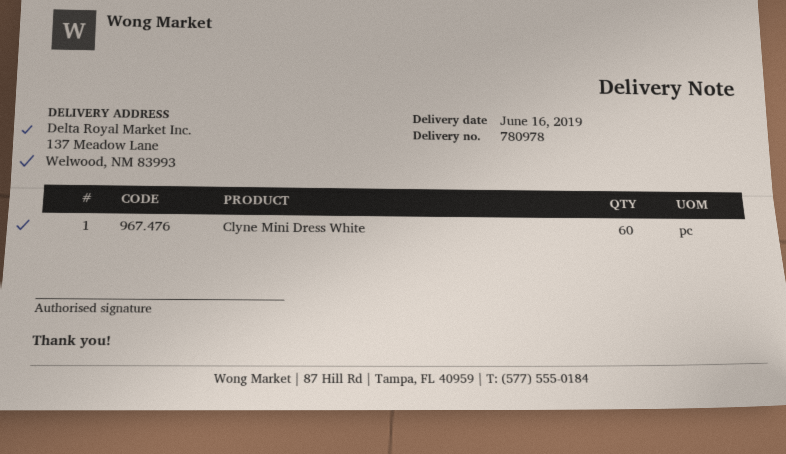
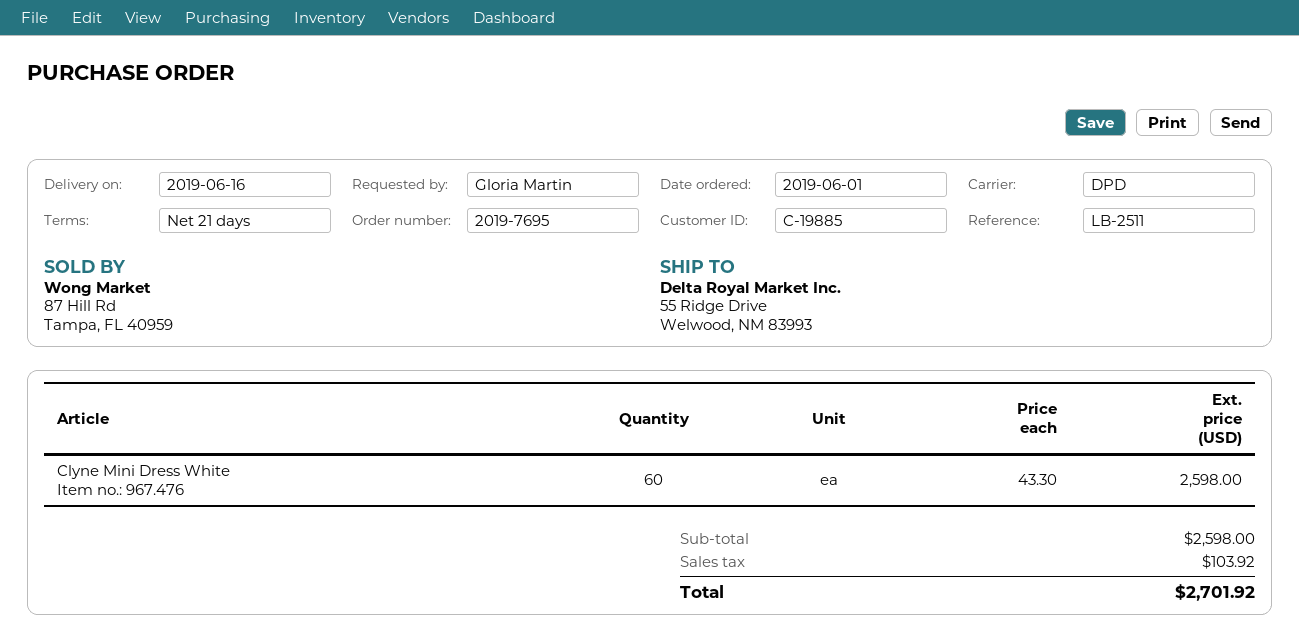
ship to: 137 Meadow Lane, Welwood, NM 83993 -> 55 Ridge Drive, Welwood, NM 83993

